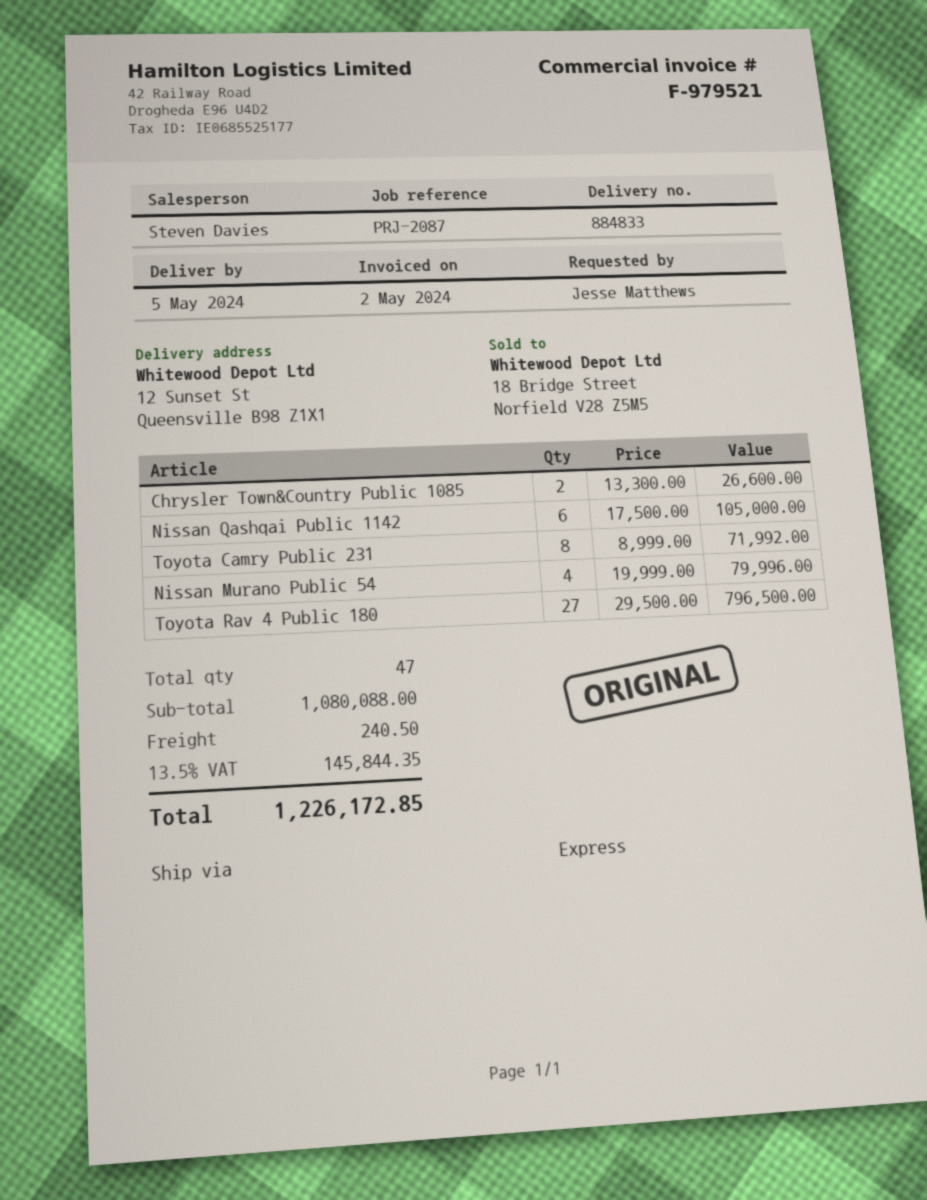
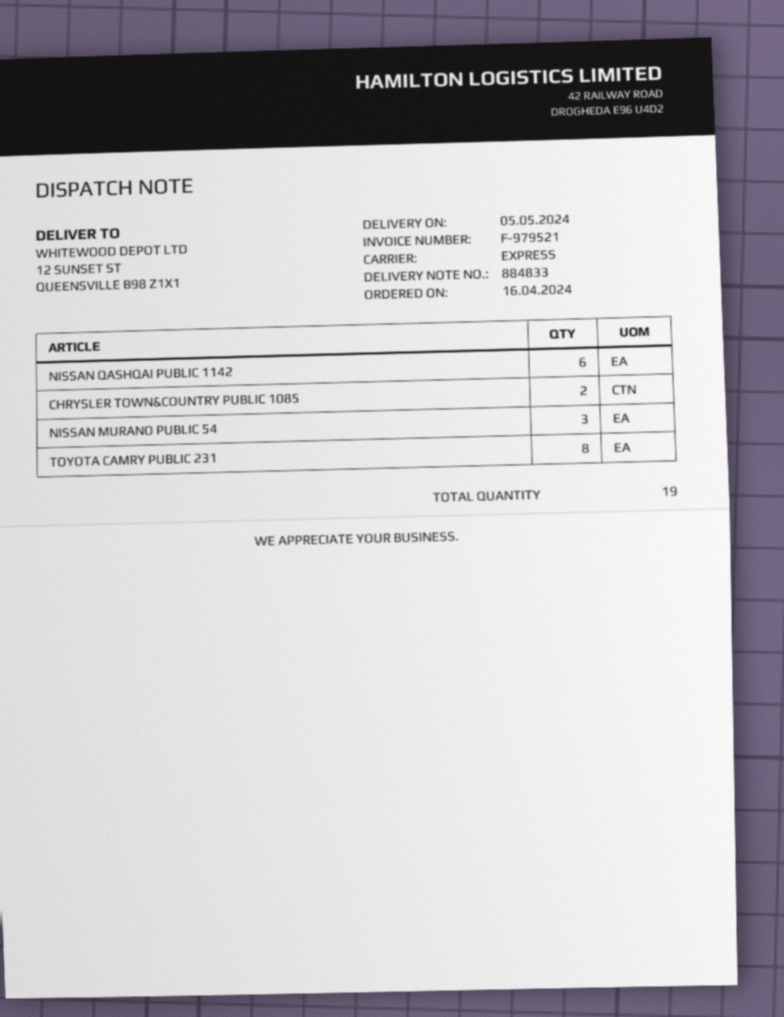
Nissan Murano Public 54: 4 -> 3
Toyota Rav 4 Public 180: 27 -> none
total quantity: 47 -> 19

